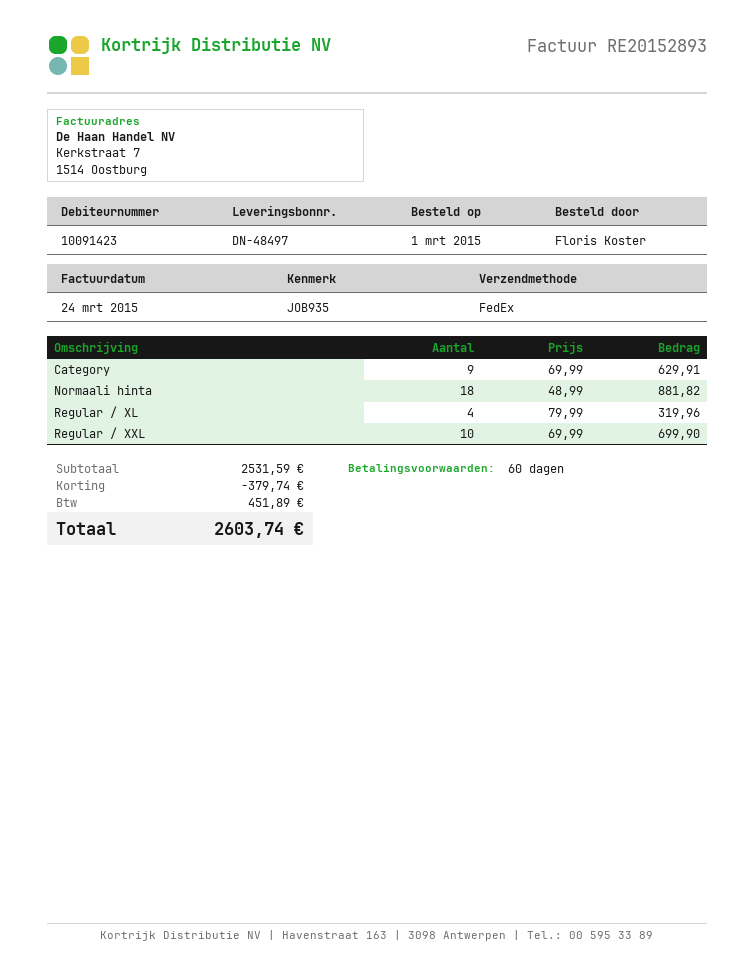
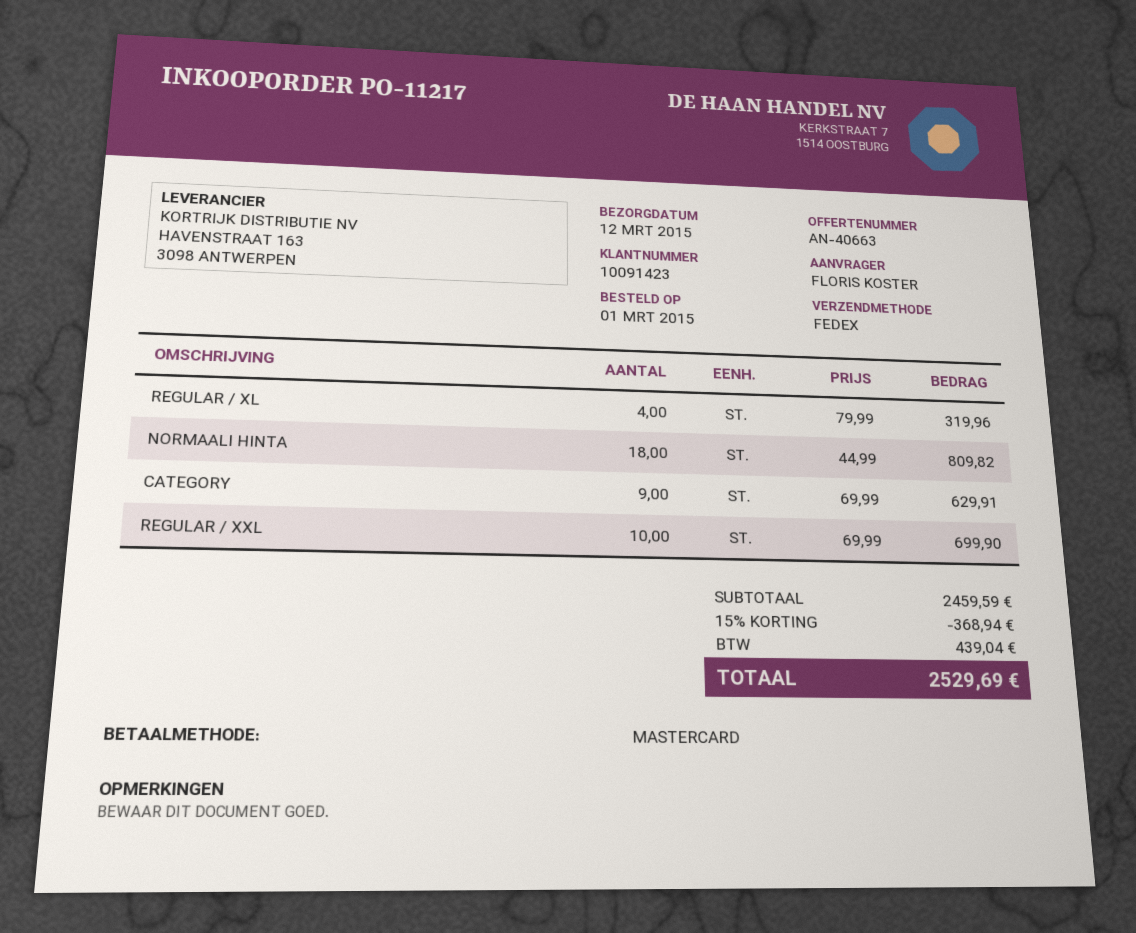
Normaali hinta: 18 x 48.99 = 881.82 -> 18 x 44.99 = 809.82
subtotal: 2531.59 -> 2459.59
discount: 379.74 -> 368.94
tax: 451.89 -> 439.04
total: 2603.74 -> 2529.69

